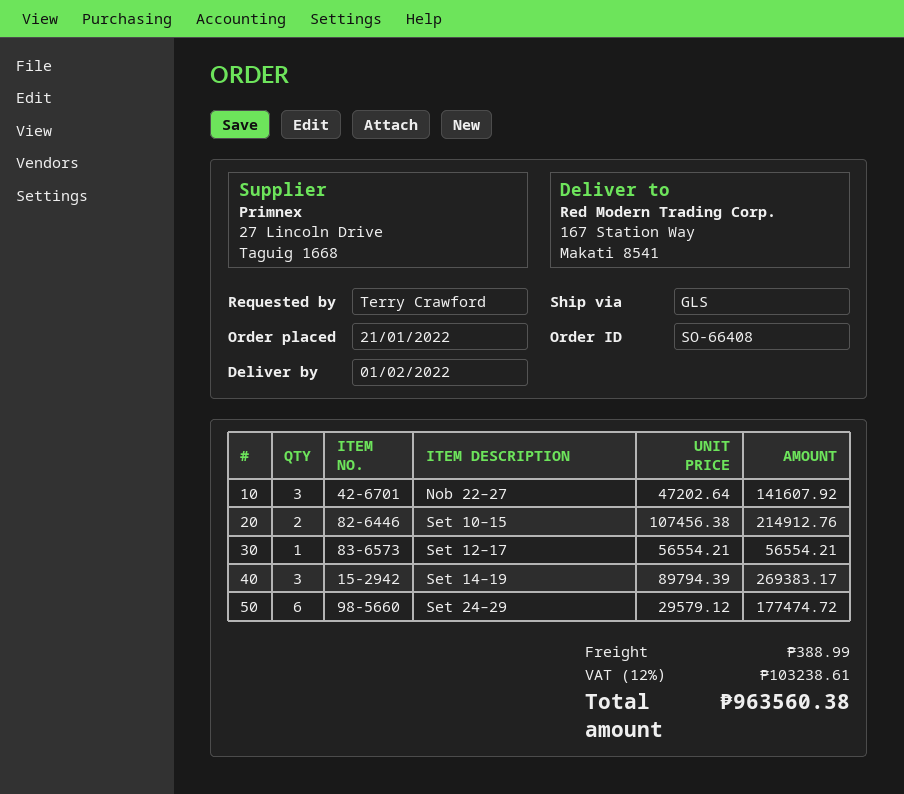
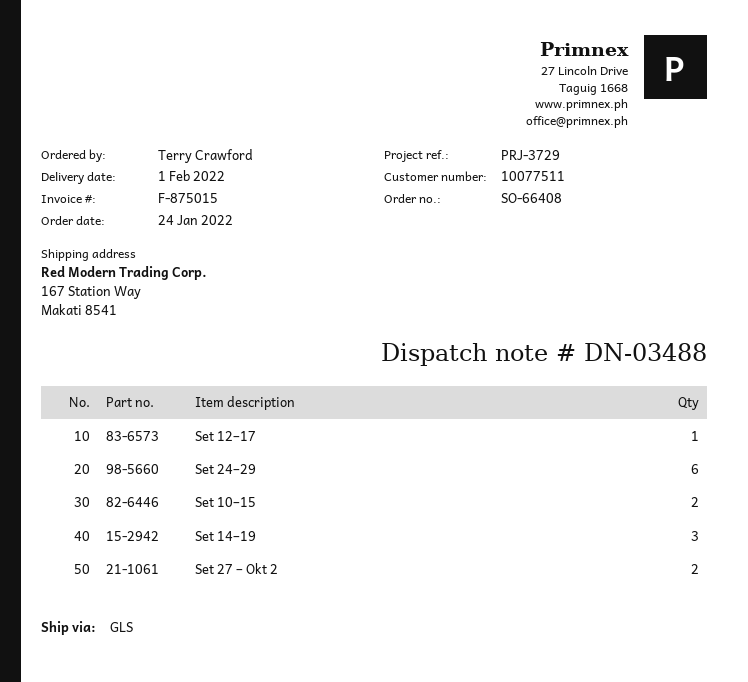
order date: 2022-01-21 -> 2022-01-24
Nob 22–27: 3 -> none
Set 27 – Okt 2: none -> 2

